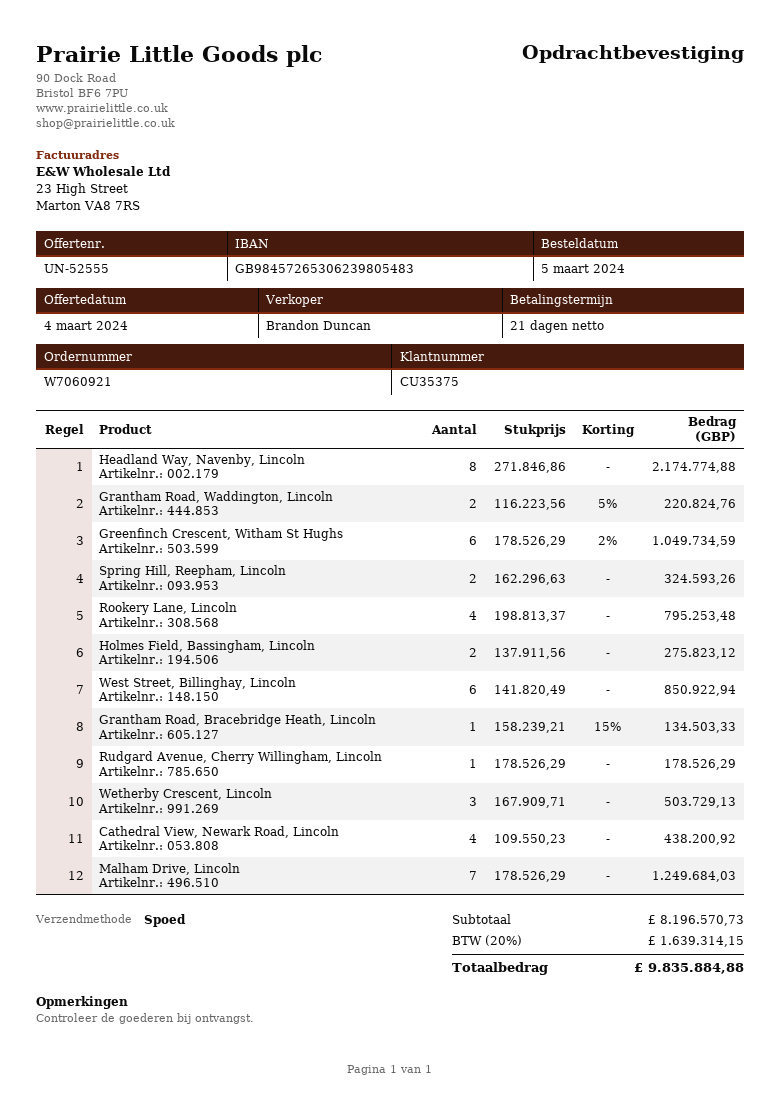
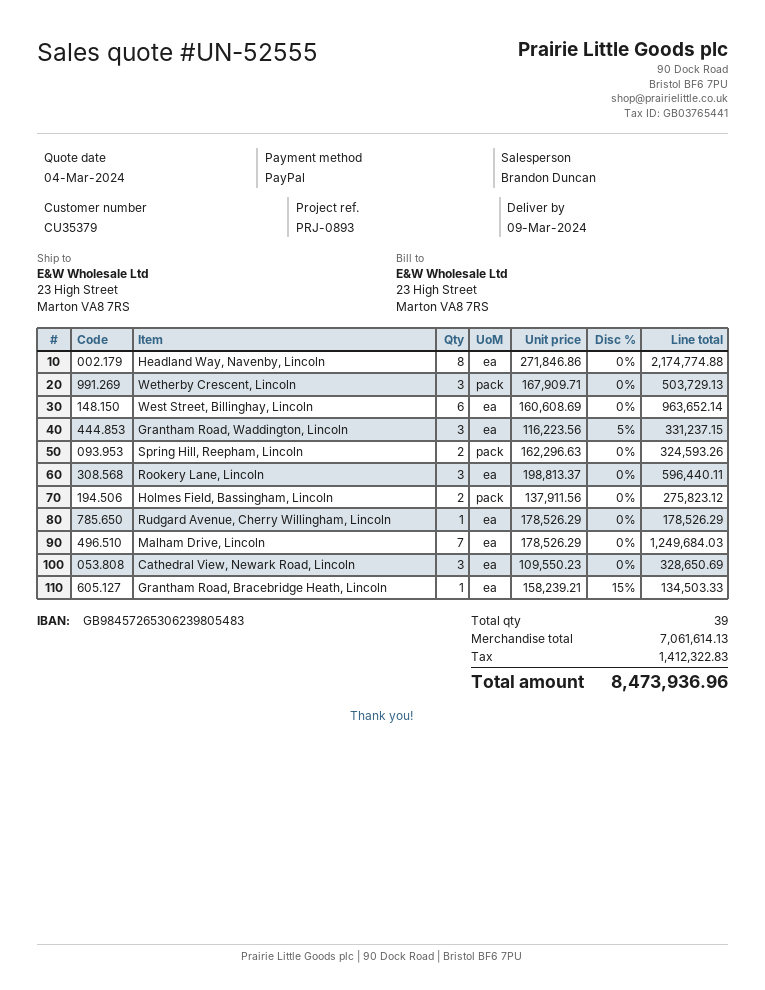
customer number: CU35375 -> CU35379
Grantham Road, Waddington, Lincoln: 2 x 116223.56 - 5% = 220824.76 -> 3 x 116223.56 - 5% = 331237.15
Greenfinch Crescent, Witham St Hughs: 6 x 178526.29 - 2% = 1049734.59 -> none
Rookery Lane, Lincoln: 4 x 198813.37 = 795253.48 -> 3 x 198813.37 = 596440.11
West Street, Billinghay, Lincoln: 6 x 141820.49 = 850922.94 -> 6 x 160608.69 = 963652.14
Cathedral View, Newark Road, Lincoln: 4 x 109550.23 = 438200.92 -> 3 x 109550.23 = 328650.69
subtotal: 8196570.73 -> 7061614.13
tax: 1639314.15 -> 1412322.83
total: 9835884.88 -> 8473936.96

